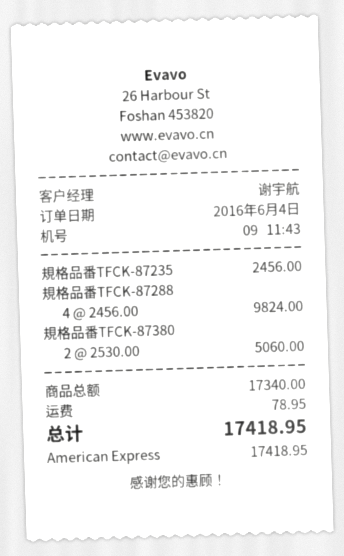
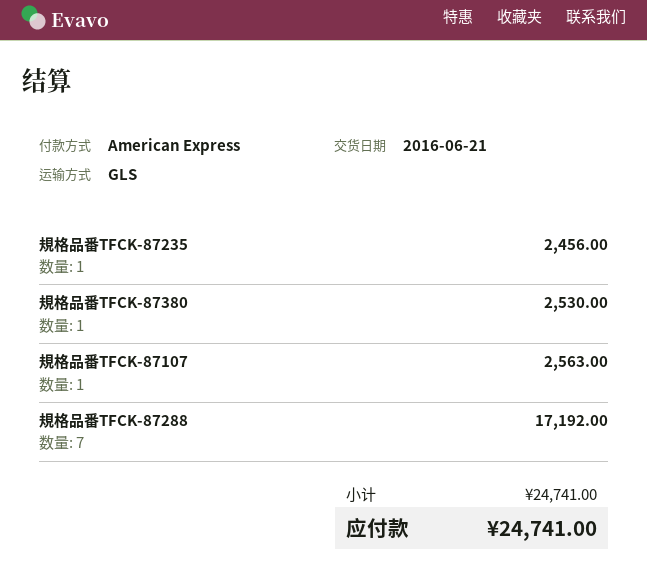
規格品番TFCK-87288: 4 for 9824.00 -> 7 for 17192.00
規格品番TFCK-87380: 2 for 5060.00 -> 1 for 2530.00
規格品番TFCK-87107: none -> 1 for 2563.00
subtotal: 17340.00 -> 24741.00
shipping: 78.95 -> none
total: 17418.95 -> 24741.00

